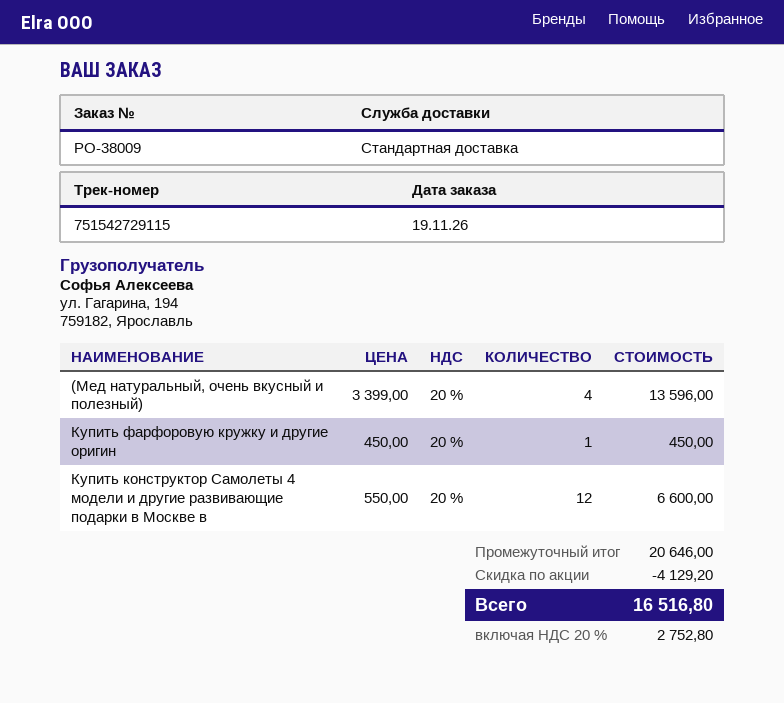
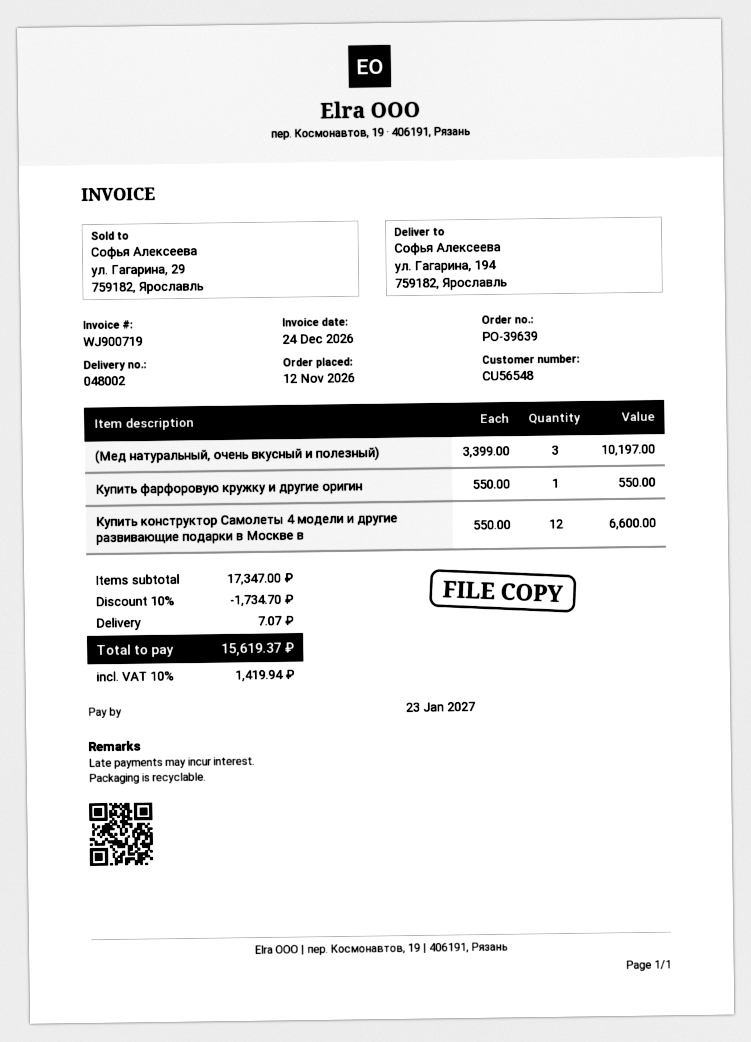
order number: PO-38009 -> PO-39639
order date: 2026-11-19 -> 2026-11-12
(Мед натуральный, очень вкусный и полезный): 4 x 3399.00 = 13596.00 -> 3 x 3399.00 = 10197.00
Купить фарфоровую кружку и другие оригин: 1 x 450.00 = 450.00 -> 1 x 550.00 = 550.00
subtotal: 20646.00 -> 17347.00
discount: 4129.20 -> 1734.70
shipping: none -> 7.07
tax: 20% = 2752.80 -> 10% = 1419.94
total: 16516.80 -> 15619.37

